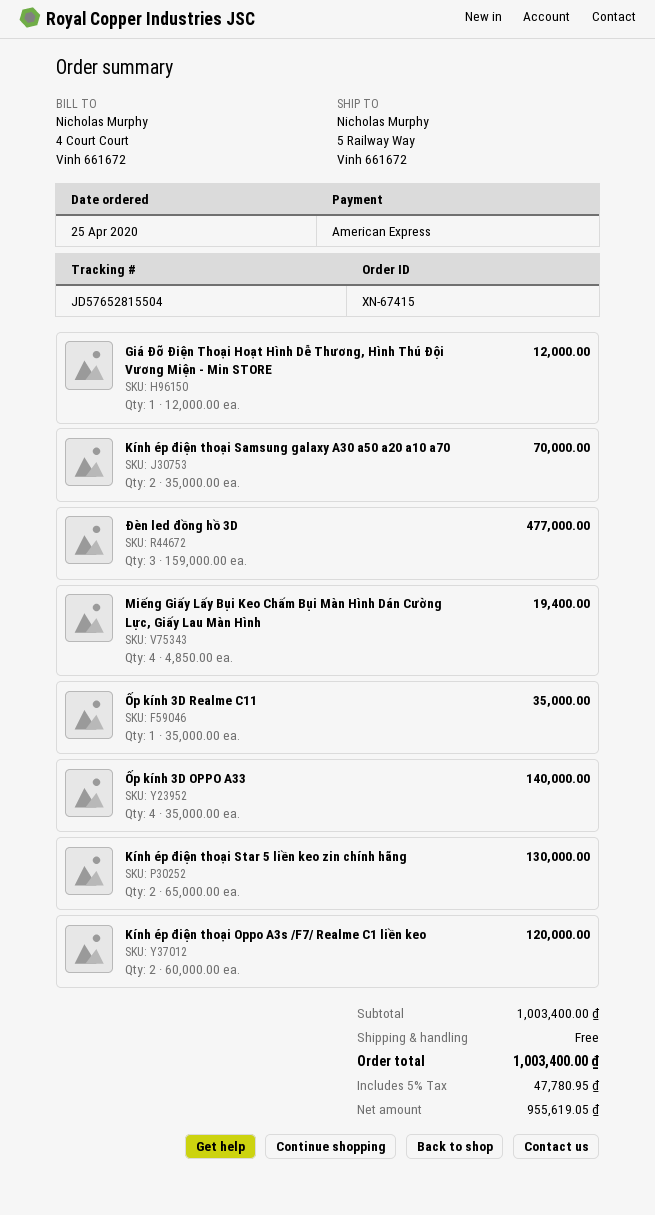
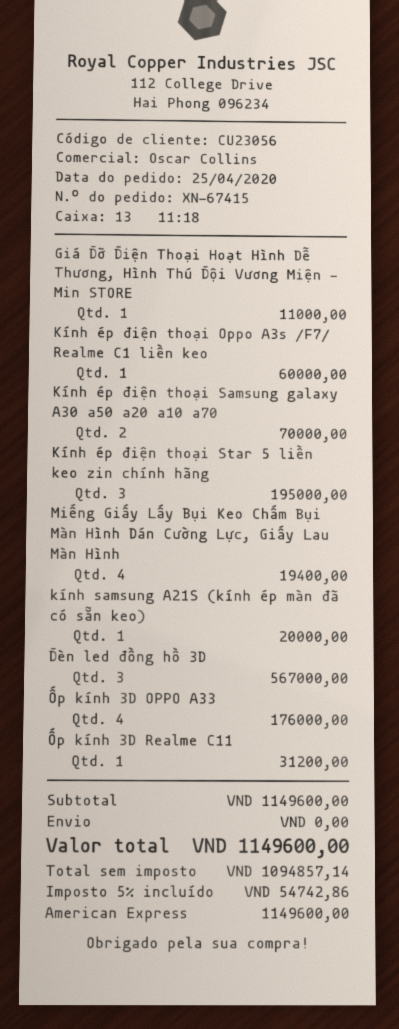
Giá Đỡ Điện Thoại Hoạt Hình Dễ Thương, Hình Thú Đội Vương Miện - Min STORE: 1 for 12000.00 -> 1 for 11000.00
Đèn led đồng hồ 3D: 3 for 477000.00 -> 3 for 567000.00
Ốp kính 3D Realme C11: 1 for 35000.00 -> 1 for 31200.00
Ốp kính 3D OPPO A33: 4 for 140000.00 -> 4 for 176000.00
Kính ép điện thoại Star 5 liền keo zin chính hãng: 2 for 130000.00 -> 3 for 195000.00
Kính ép điện thoại Oppo A3s /F7/ Realme C1 liền keo: 2 for 120000.00 -> 1 for 60000.00
kính samsung A21S (kính ép màn đã có sẵn keo): none -> 1 for 20000.00
subtotal: 1003400.00 -> 1149600.00
net: 955619.05 -> 1094857.14
tax: 5% = 47780.95 -> 5% = 54742.86
total: 1003400.00 -> 1149600.00

